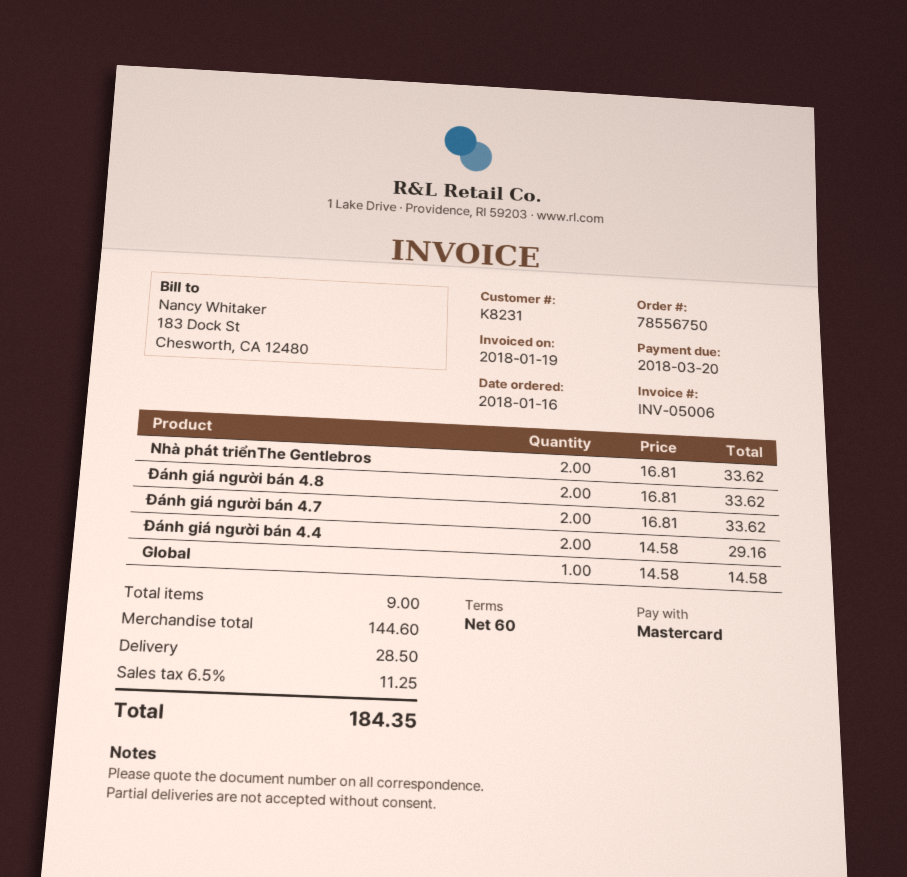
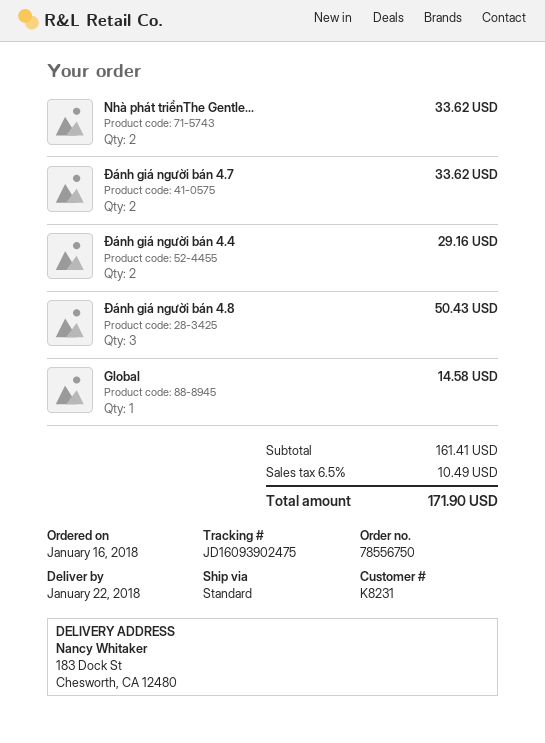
Đánh giá người bán 4.8: 2 for 33.62 -> 3 for 50.43
subtotal: 144.60 -> 161.41
shipping: 28.50 -> none
tax: 6.5% = 11.25 -> 6.5% = 10.49
total: 184.35 -> 171.90

